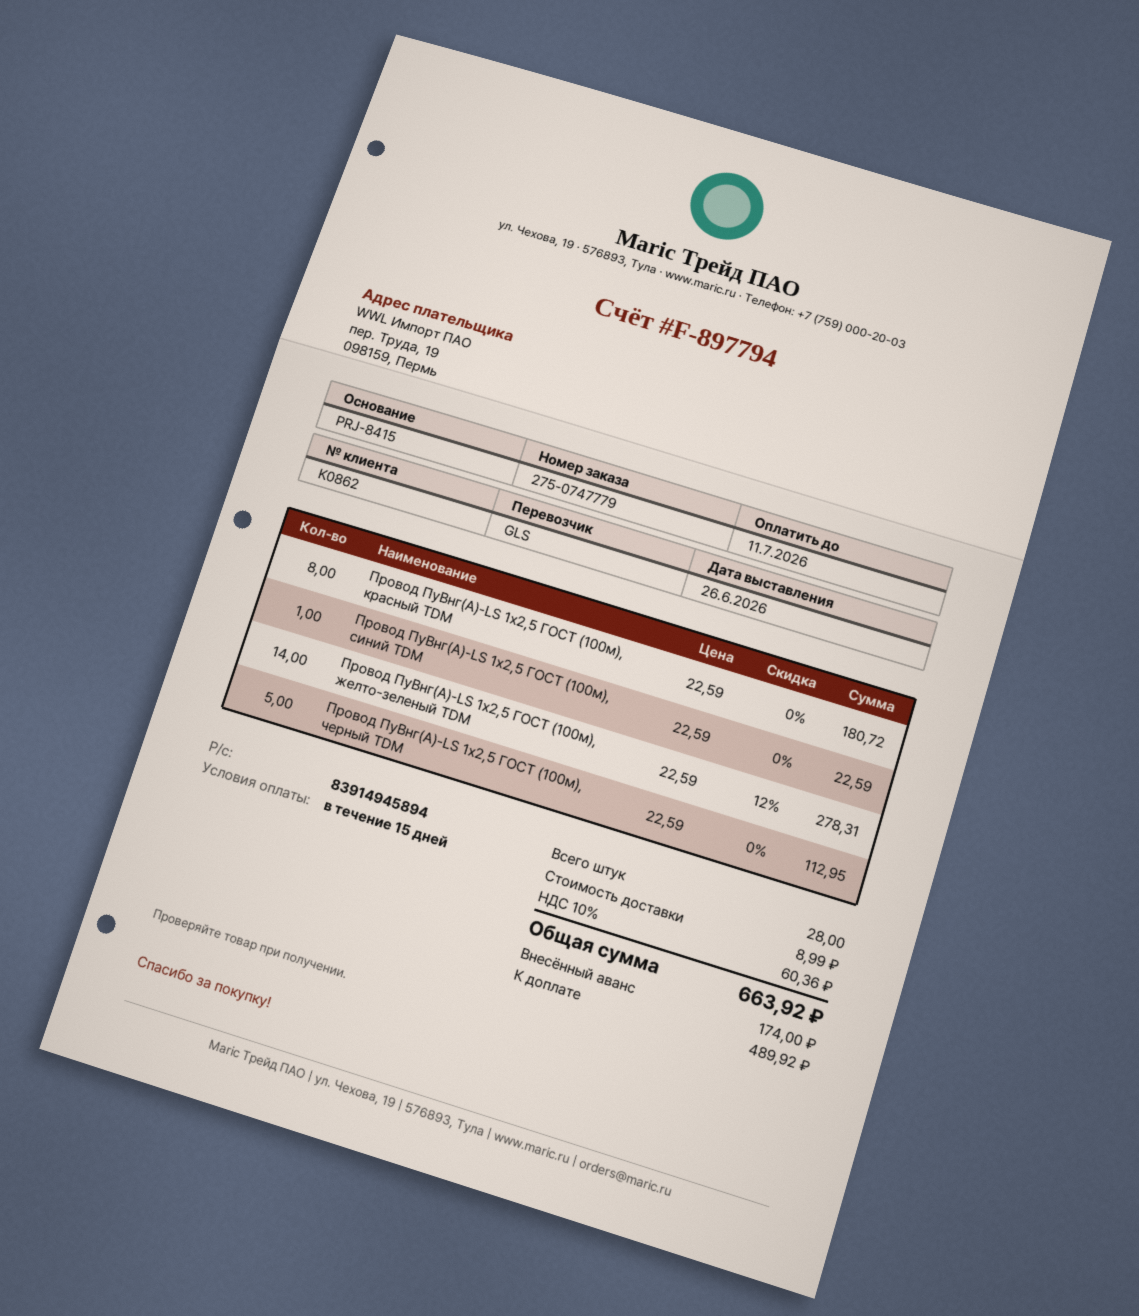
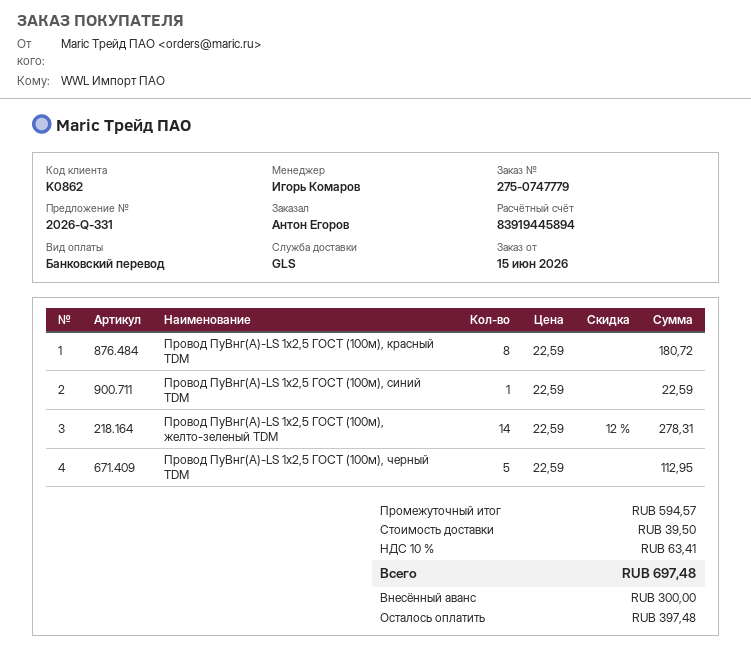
bank account: 83914945894 -> 83919445894
shipping: 8.99 -> 39.50
tax: 10% = 60.36 -> 10% = 63.41
total: 663.92 -> 697.48
deposit: 174.00 -> 300.00
balance: 489.92 -> 397.48

